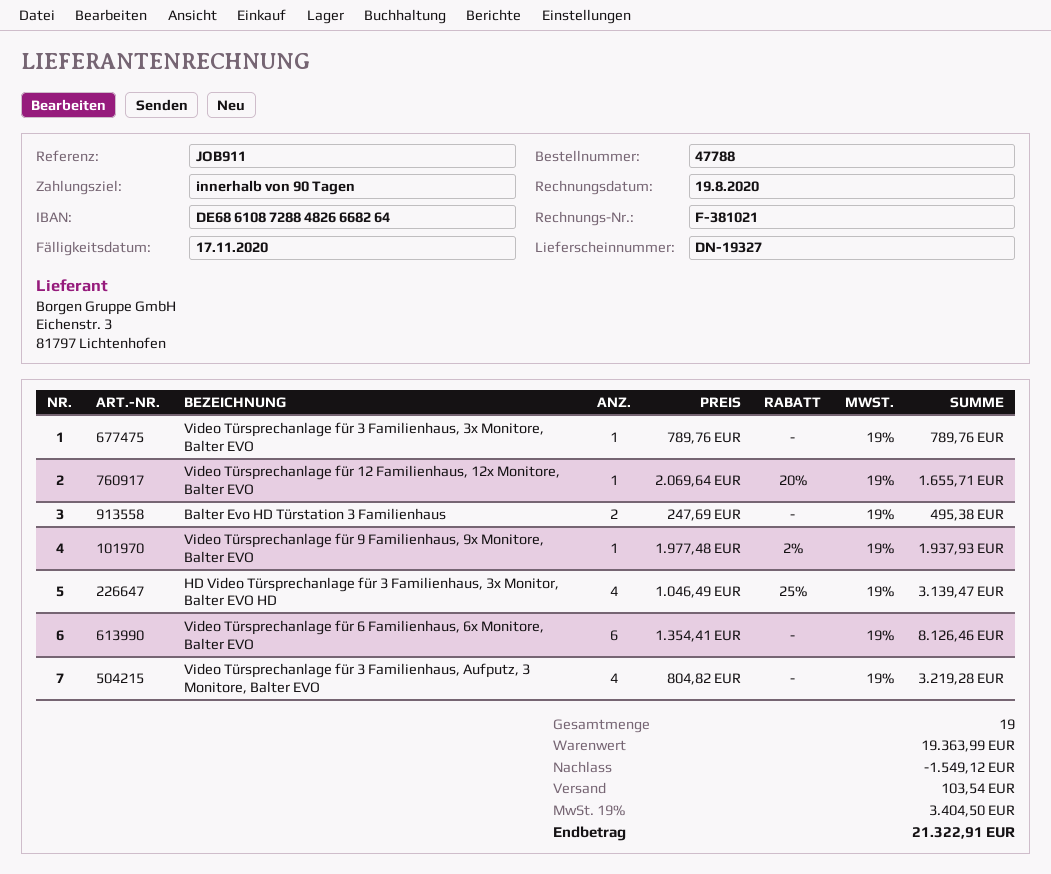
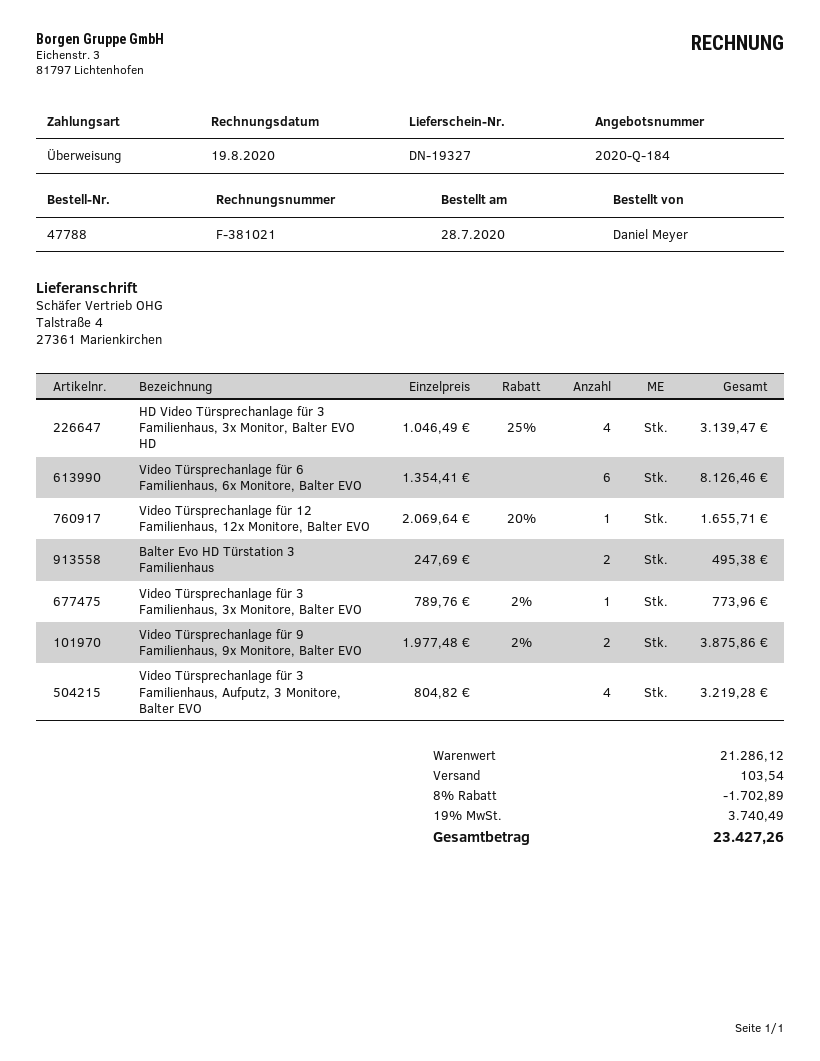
Video Türsprechanlage für 3 Familienhaus, 3x Monitore, Balter EVO: 1 x 789.76 = 789.76 -> 1 x 789.76 - 2% = 773.96
Video Türsprechanlage für 9 Familienhaus, 9x Monitore, Balter EVO: 1 x 1977.48 - 2% = 1937.93 -> 2 x 1977.48 - 2% = 3875.86
subtotal: 19363.99 -> 21286.12
discount: 1549.12 -> 1702.89
tax: 19% = 3404.50 -> 19% = 3740.49
total: 21322.91 -> 23427.26

